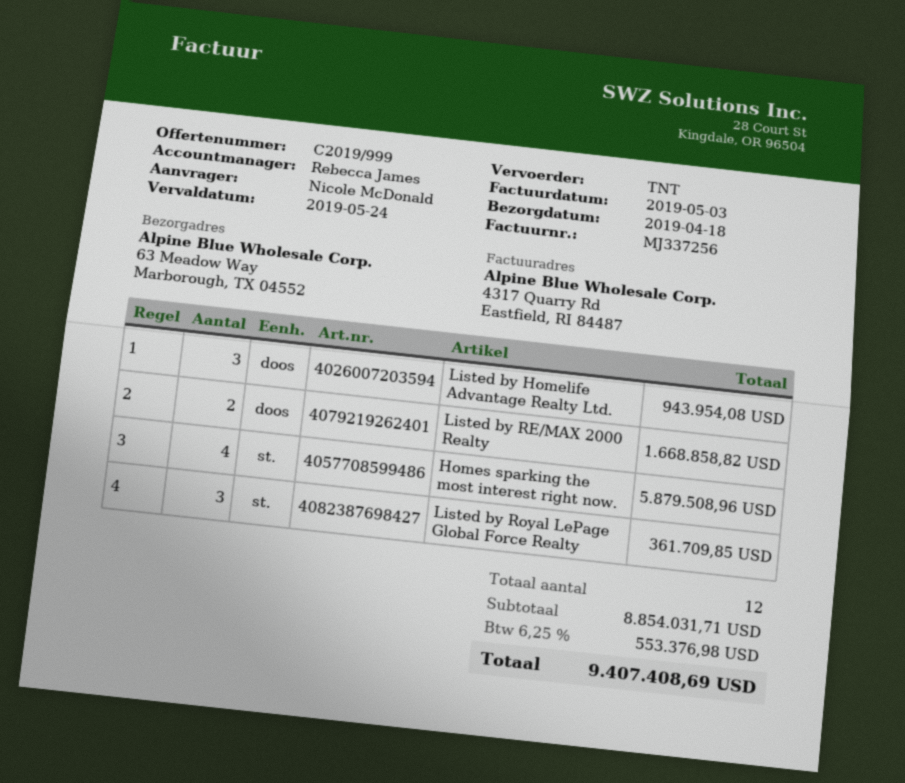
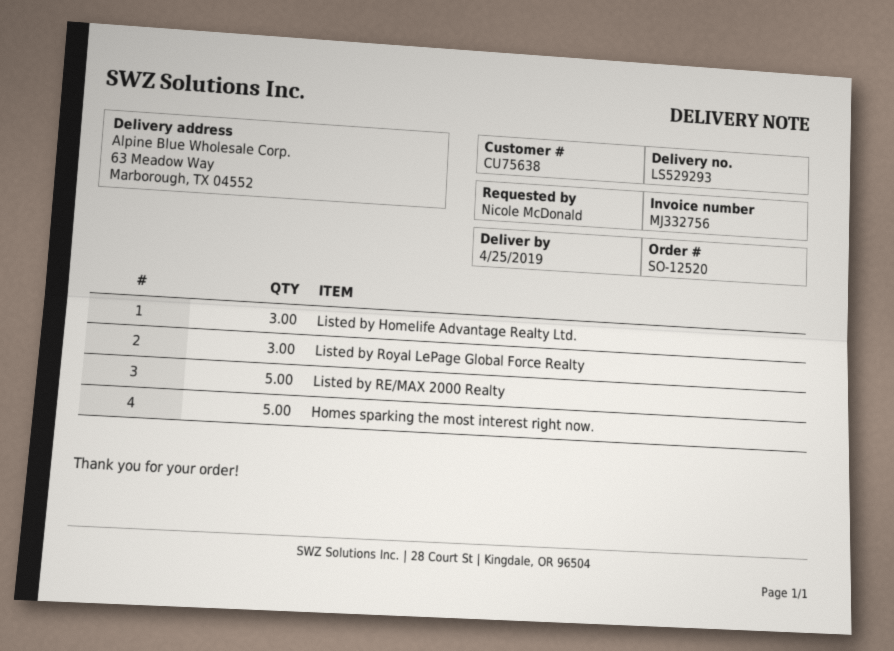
delivery date: 2019-04-18 -> 2019-04-25
invoice number: MJ337256 -> MJ332756
Listed by RE/MAX 2000 Realty: 2 -> 5
Homes sparking the most interest right now.: 4 -> 5

